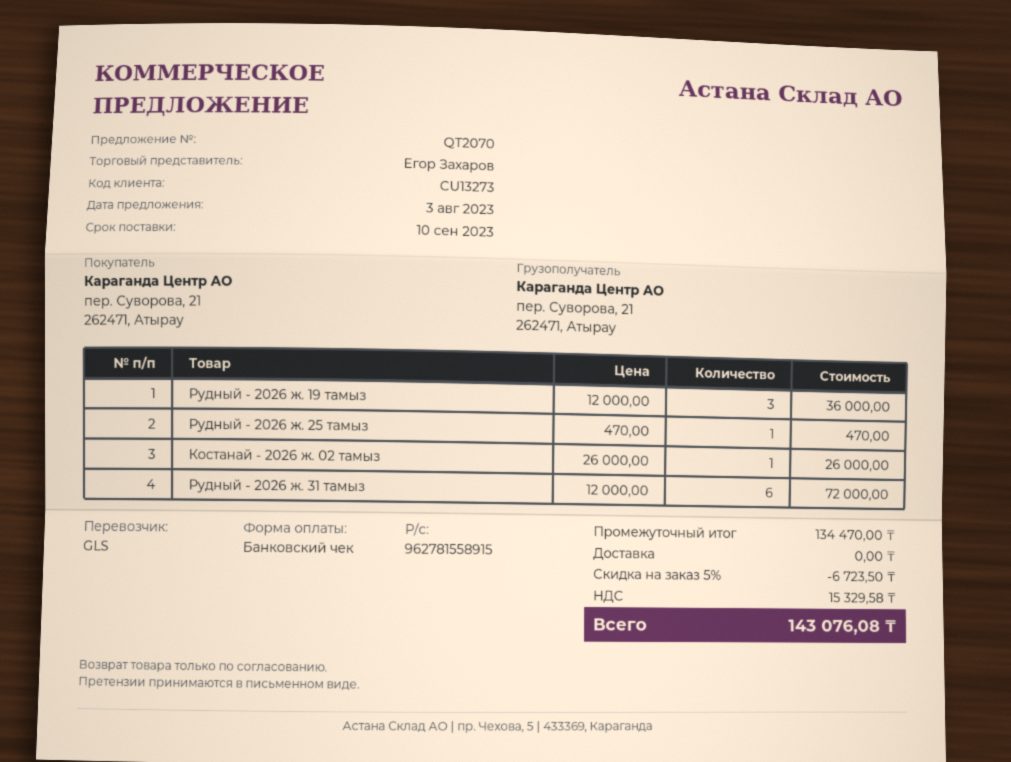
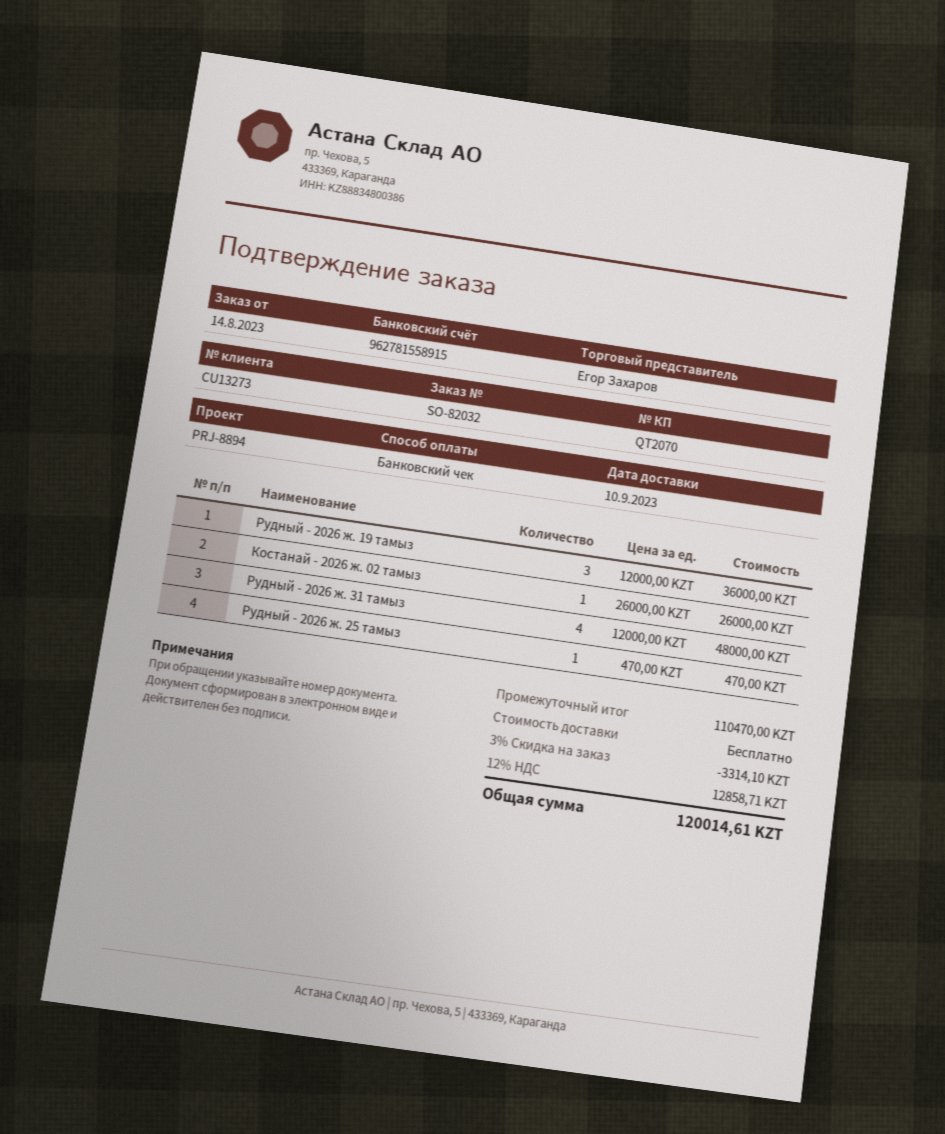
Рудный - 2026 ж. 31 тамыз: 6 x 12000.00 = 72000.00 -> 4 x 12000.00 = 48000.00
subtotal: 134470.00 -> 110470.00
discount: 5% = 6723.50 -> 3% = 3314.10
tax: 15329.58 -> 12858.71
total: 143076.08 -> 120014.61

